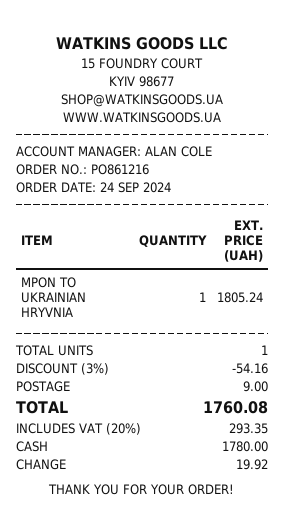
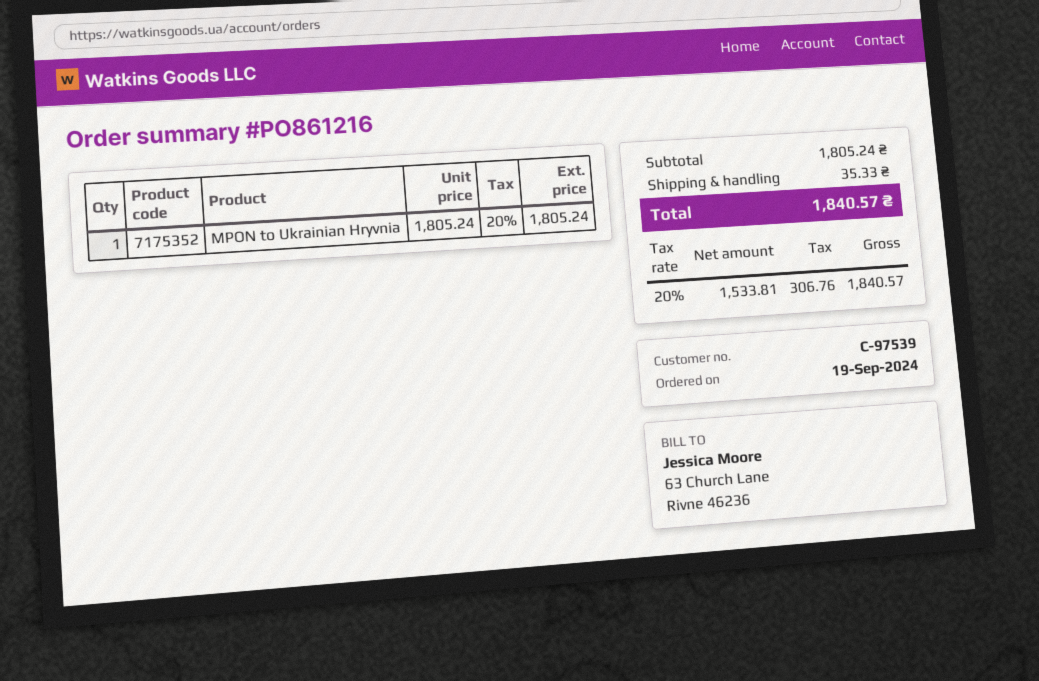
order date: 2024-09-24 -> 2024-09-19
discount: 3% = 54.16 -> none
shipping: 9.00 -> 35.33
tax: 20% = 293.35 -> 20% = 306.76
total: 1760.08 -> 1840.57

